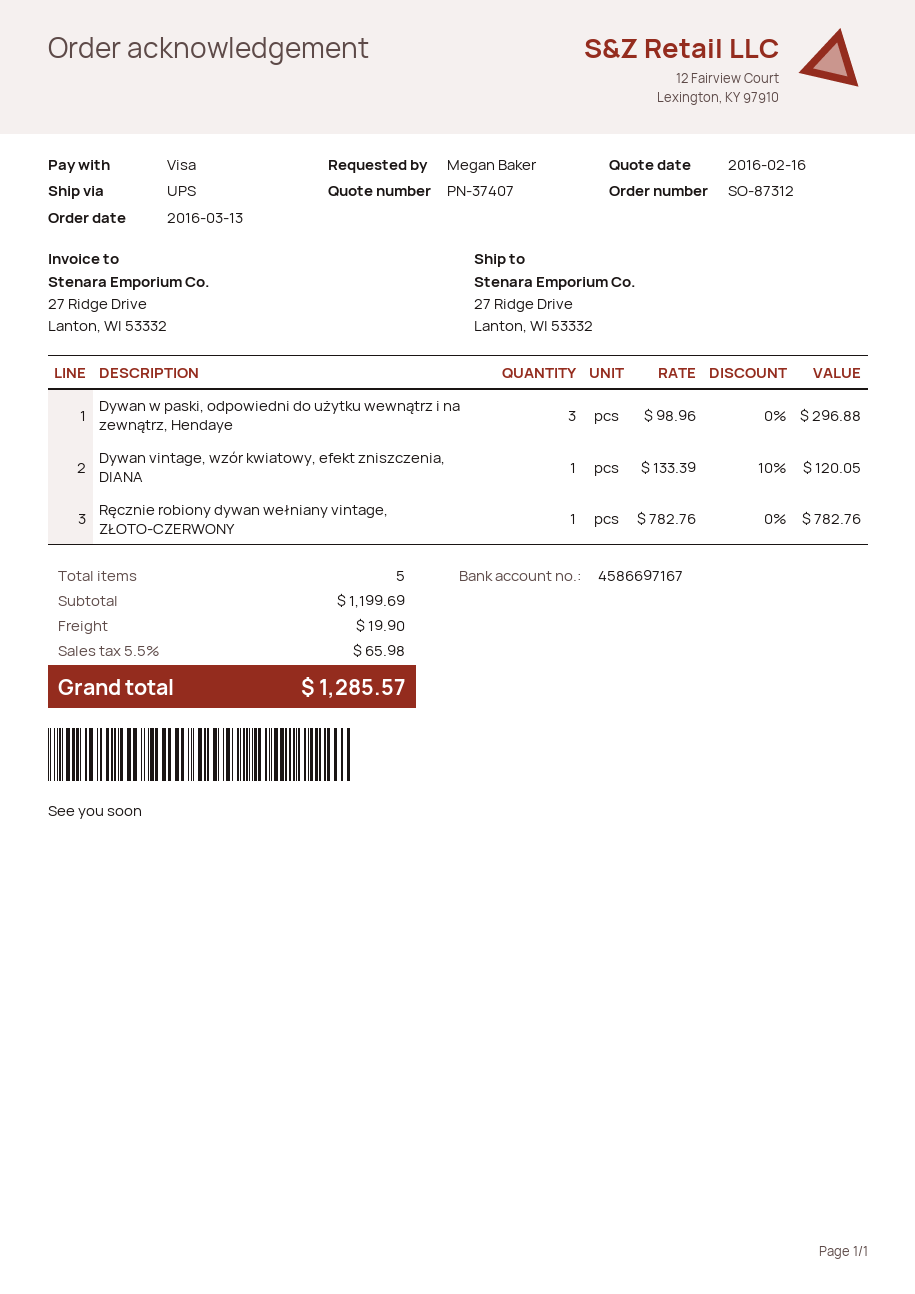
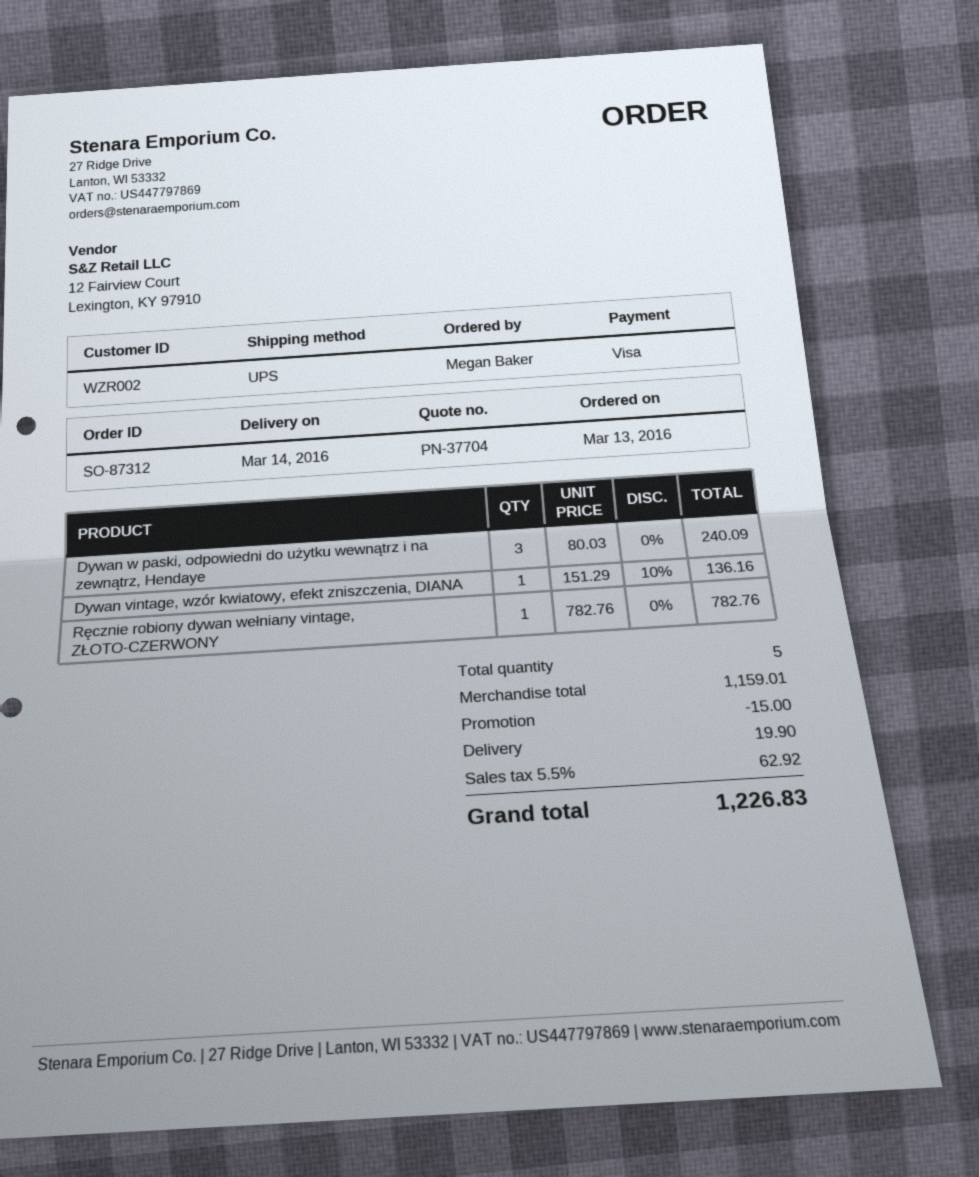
quote number: PN-37407 -> PN-37704
Dywan w paski, odpowiedni do użytku wewnątrz i na zewnątrz, Hendaye: 3 x 98.96 = 296.88 -> 3 x 80.03 = 240.09
Dywan vintage, wzór kwiatowy, efekt zniszczenia, DIANA: 1 x 133.39 - 10% = 120.05 -> 1 x 151.29 - 10% = 136.16
subtotal: 1199.69 -> 1159.01
discount: none -> 15.00
tax: 5.5% = 65.98 -> 5.5% = 62.92
total: 1285.57 -> 1226.83

